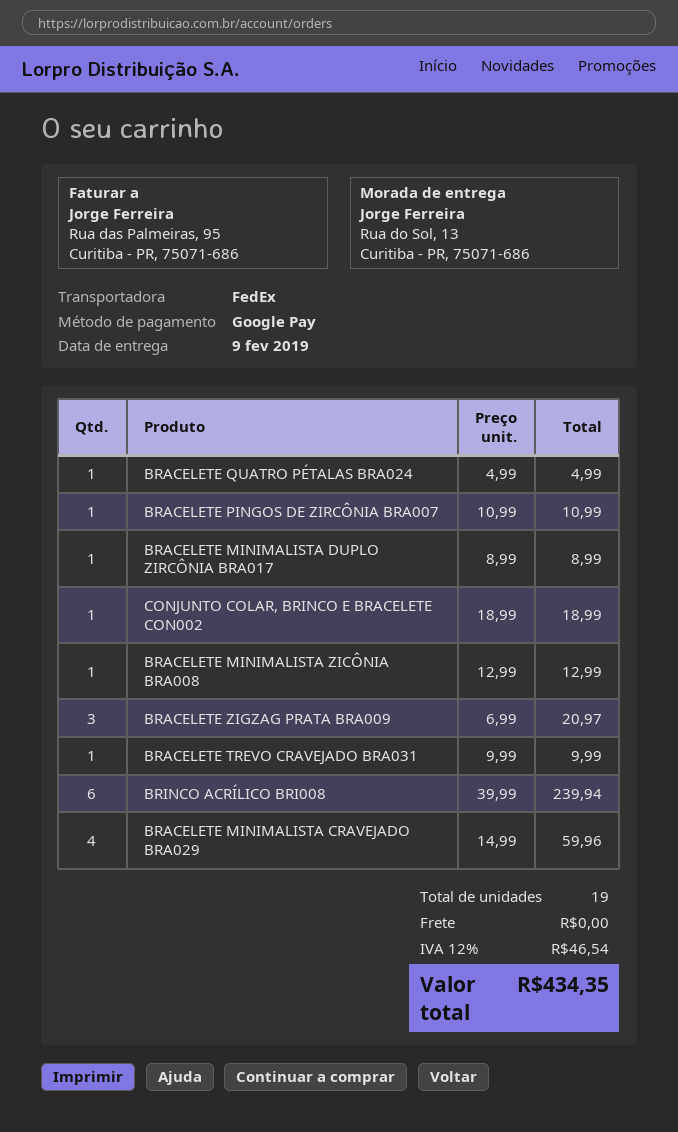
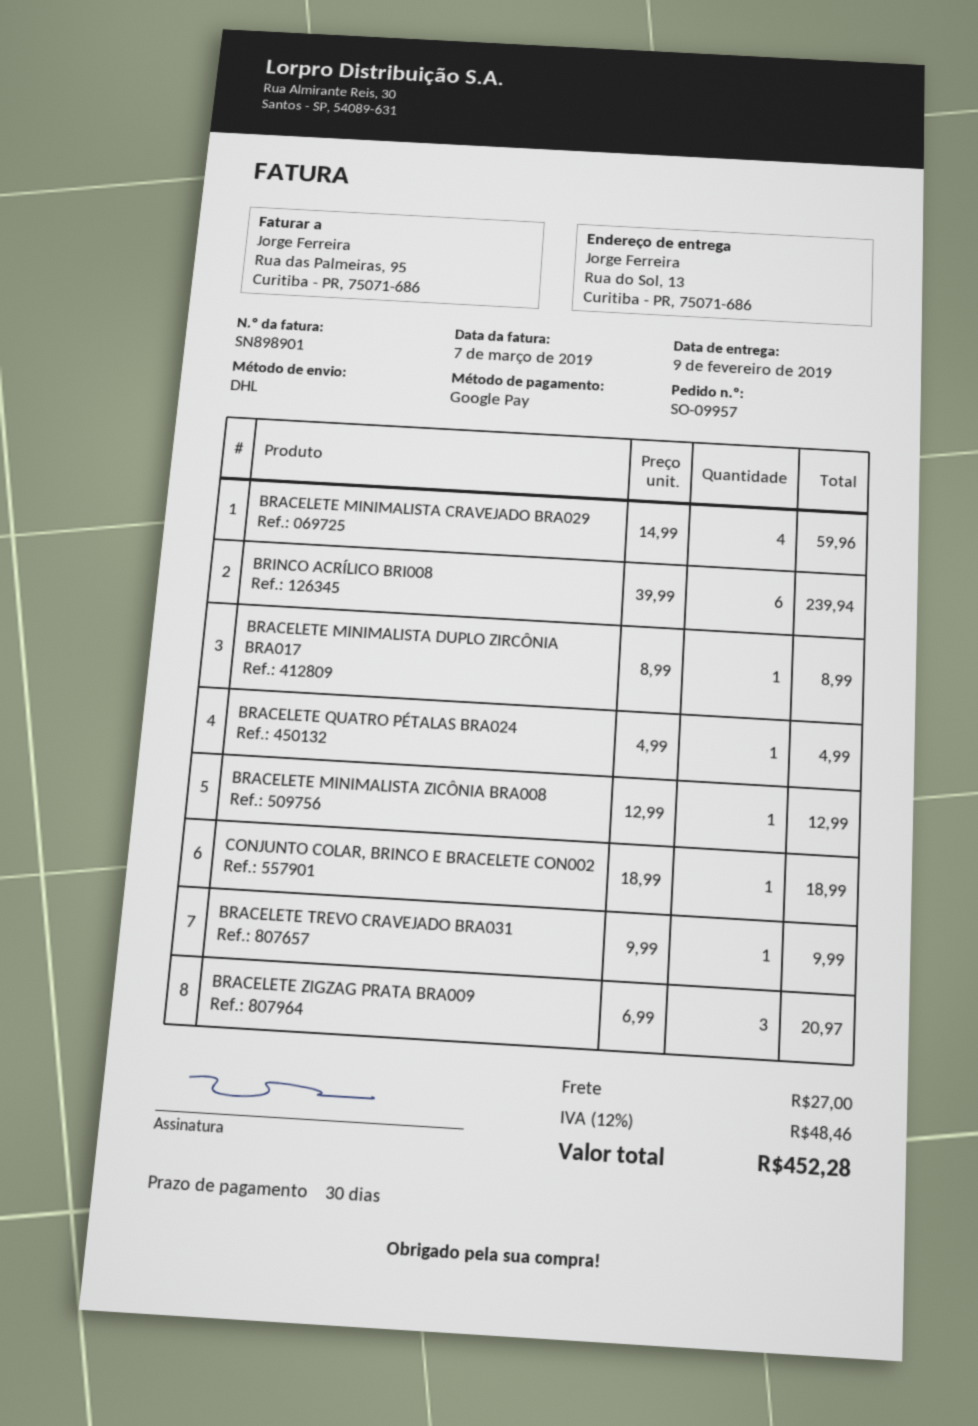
shipping method: FedEx -> DHL
BRACELETE PINGOS DE ZIRCÔNIA BRA007: 1 x 10.99 = 10.99 -> none
shipping: 0.00 -> 27.00
tax: 12% = 46.54 -> 12% = 48.46
total: 434.35 -> 452.28

